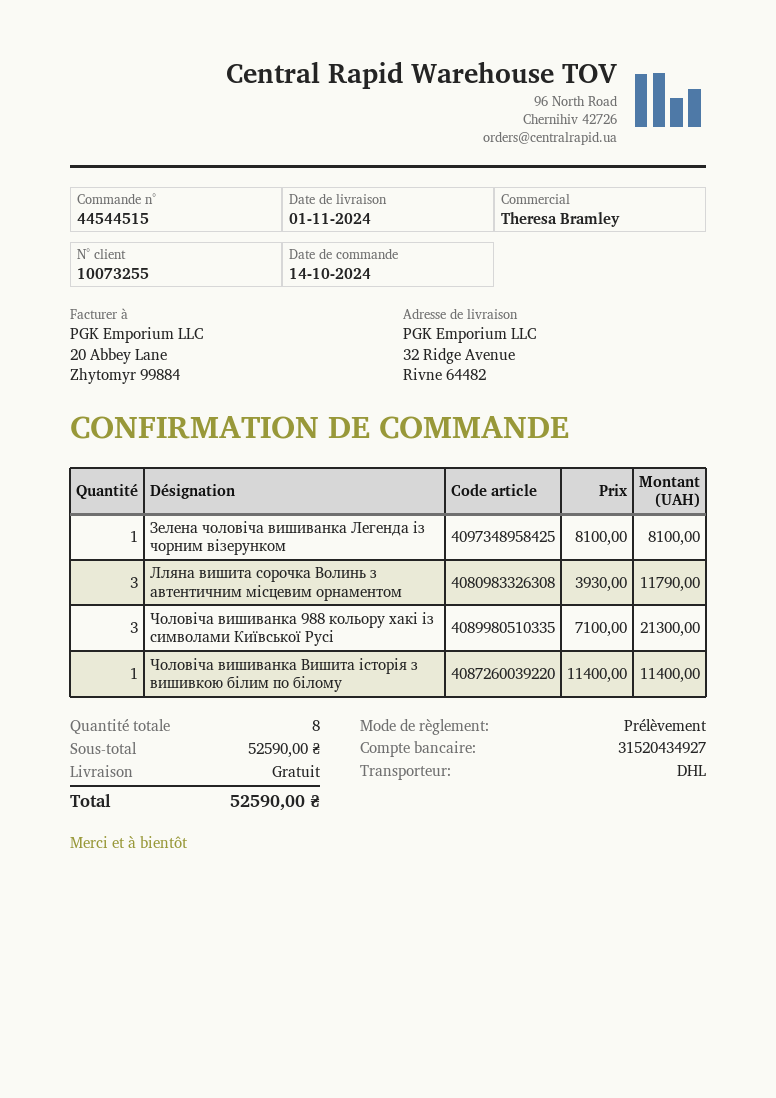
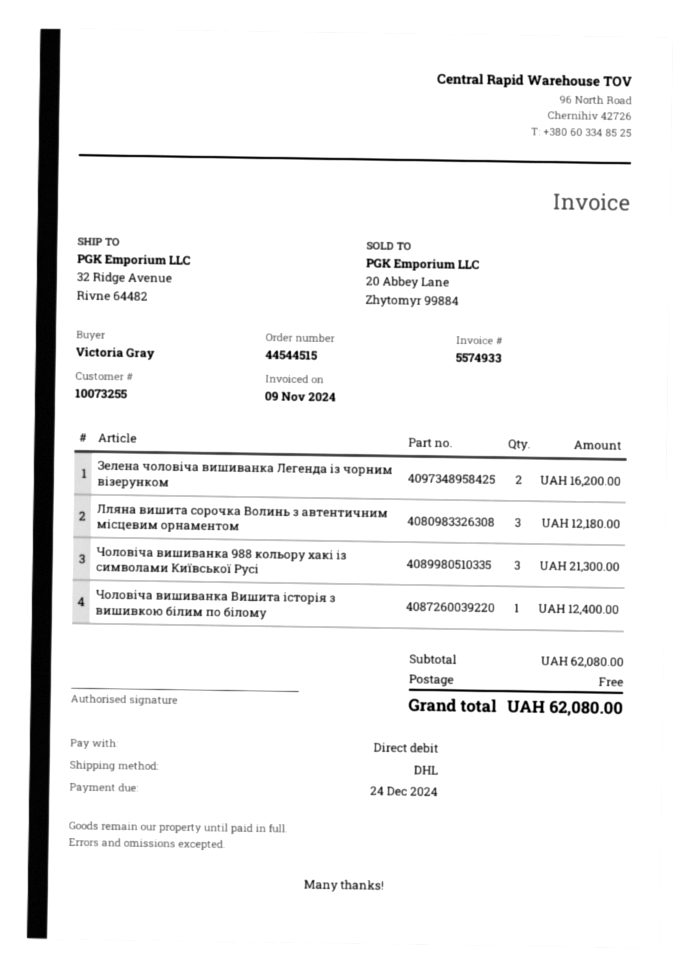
Зелена чоловіча вишиванка Легенда із чорним візерунком: 1 for 8100.00 -> 2 for 16200.00
Лляна вишита сорочка Волинь з автентичним місцевим орнаментом: 3 for 11790.00 -> 3 for 12180.00
Чоловіча вишиванка Вишита історія з вишивкою білим по білому: 1 for 11400.00 -> 1 for 12400.00
subtotal: 52590.00 -> 62080.00
total: 52590.00 -> 62080.00

